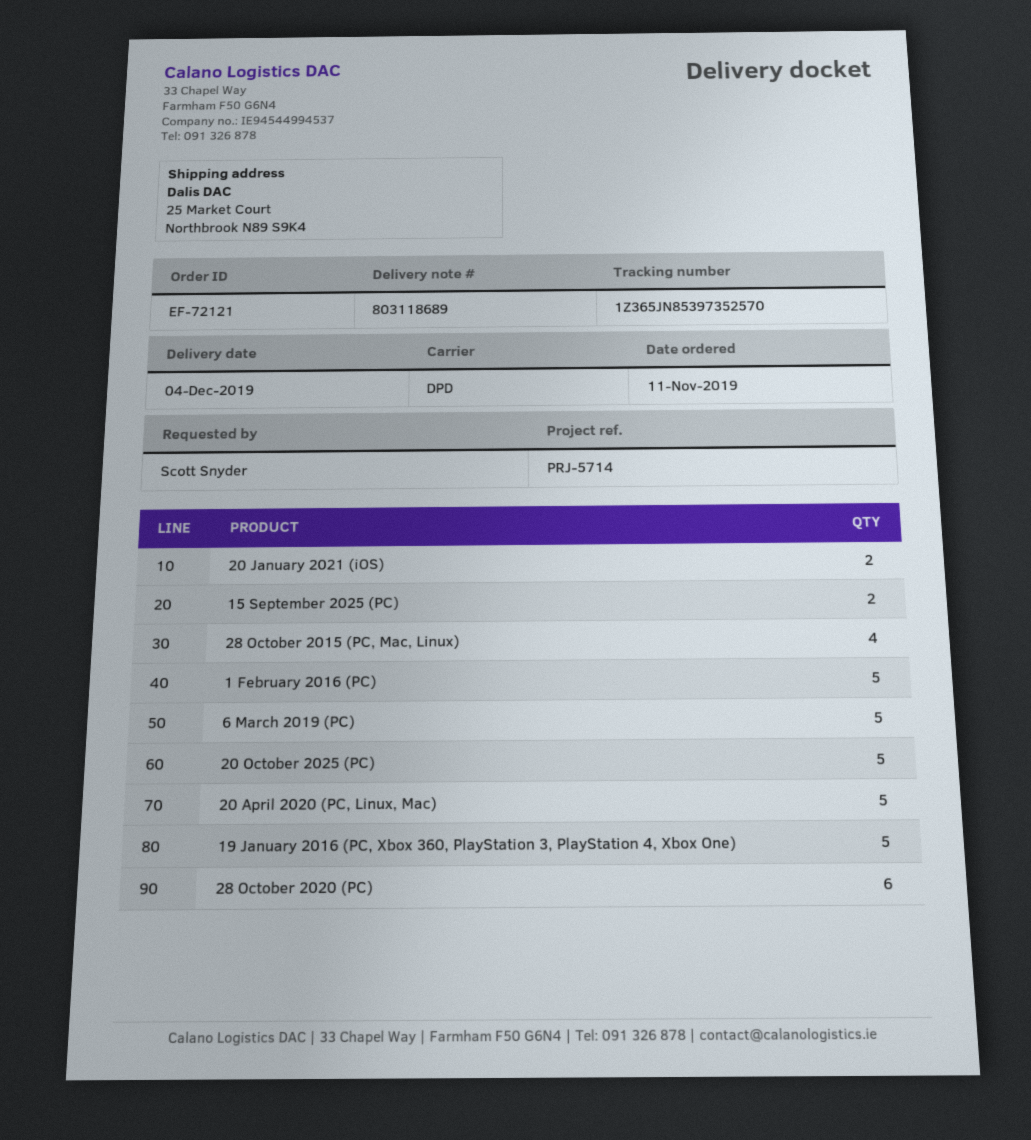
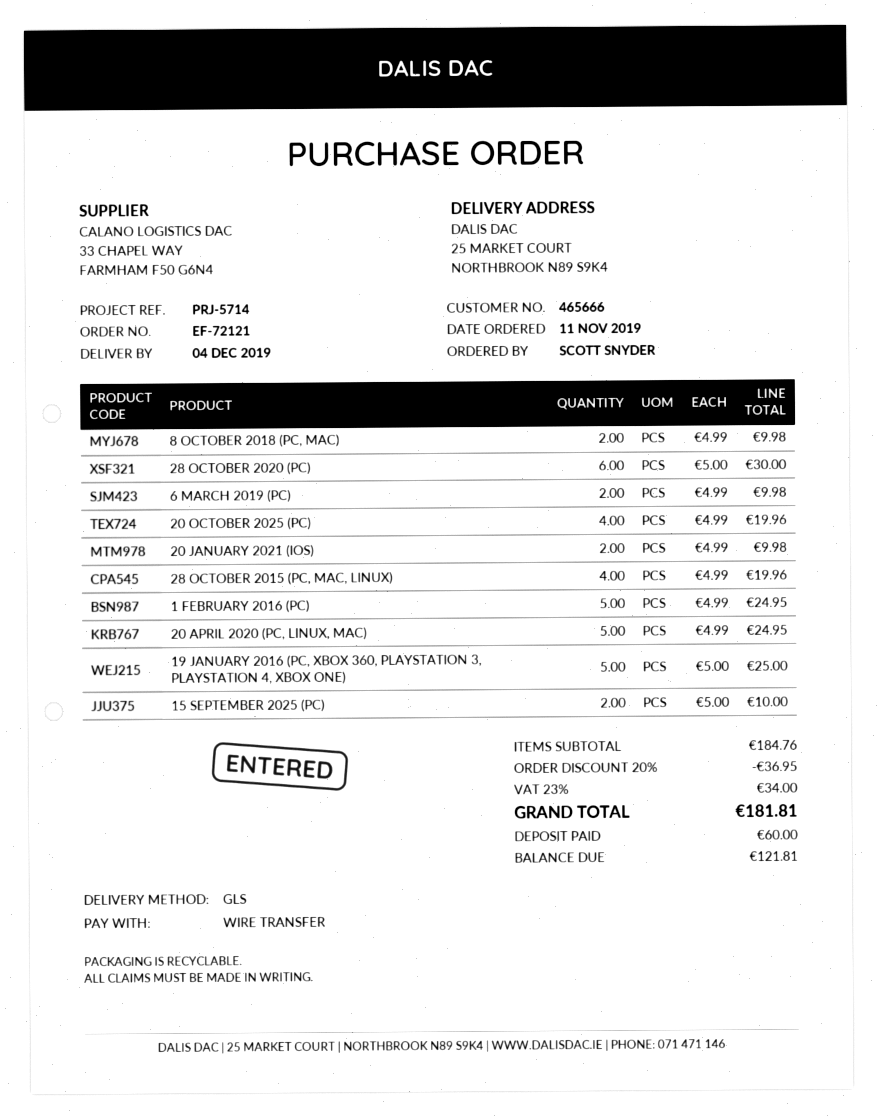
shipping method: DPD -> GLS
6 March 2019 (PC): 5 -> 2
20 October 2025 (PC): 5 -> 4
8 OCTOBER 2018 (PC, MAC): none -> 2

